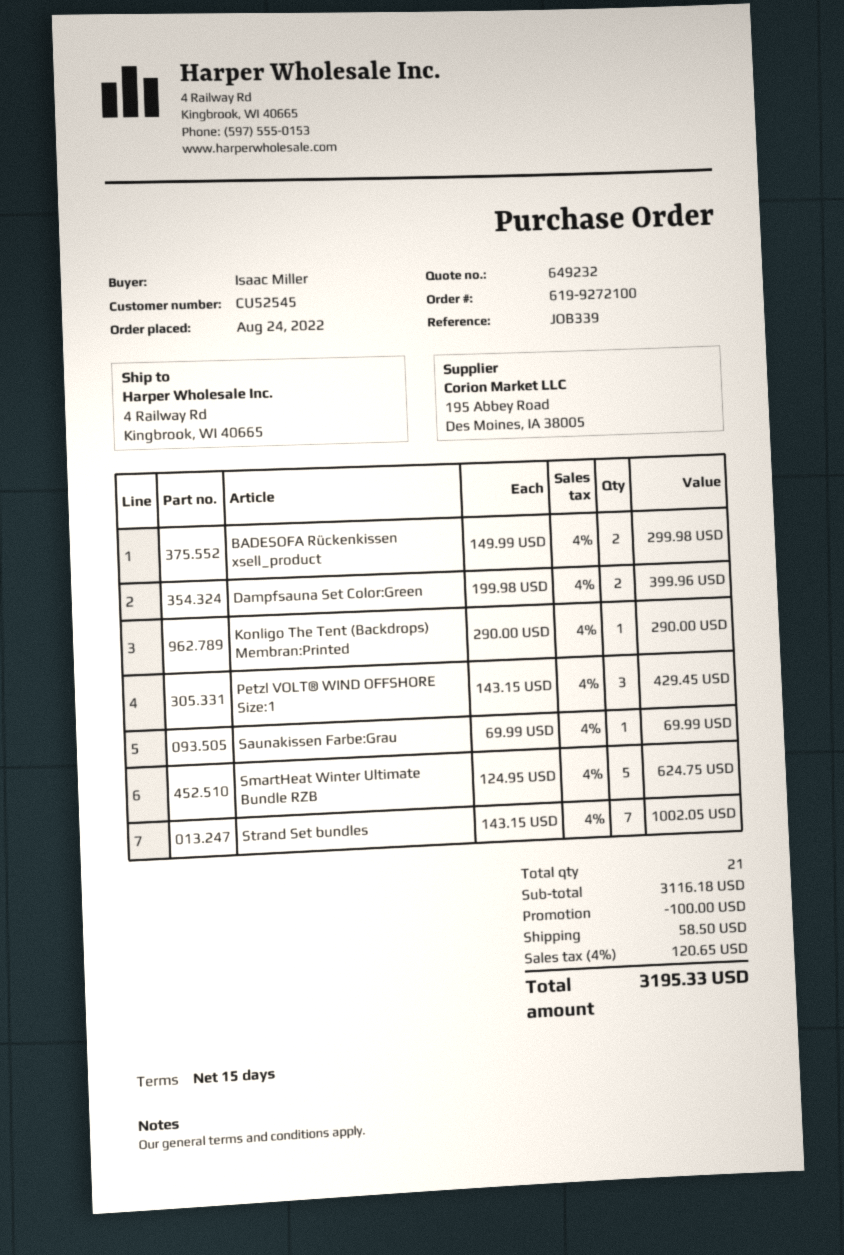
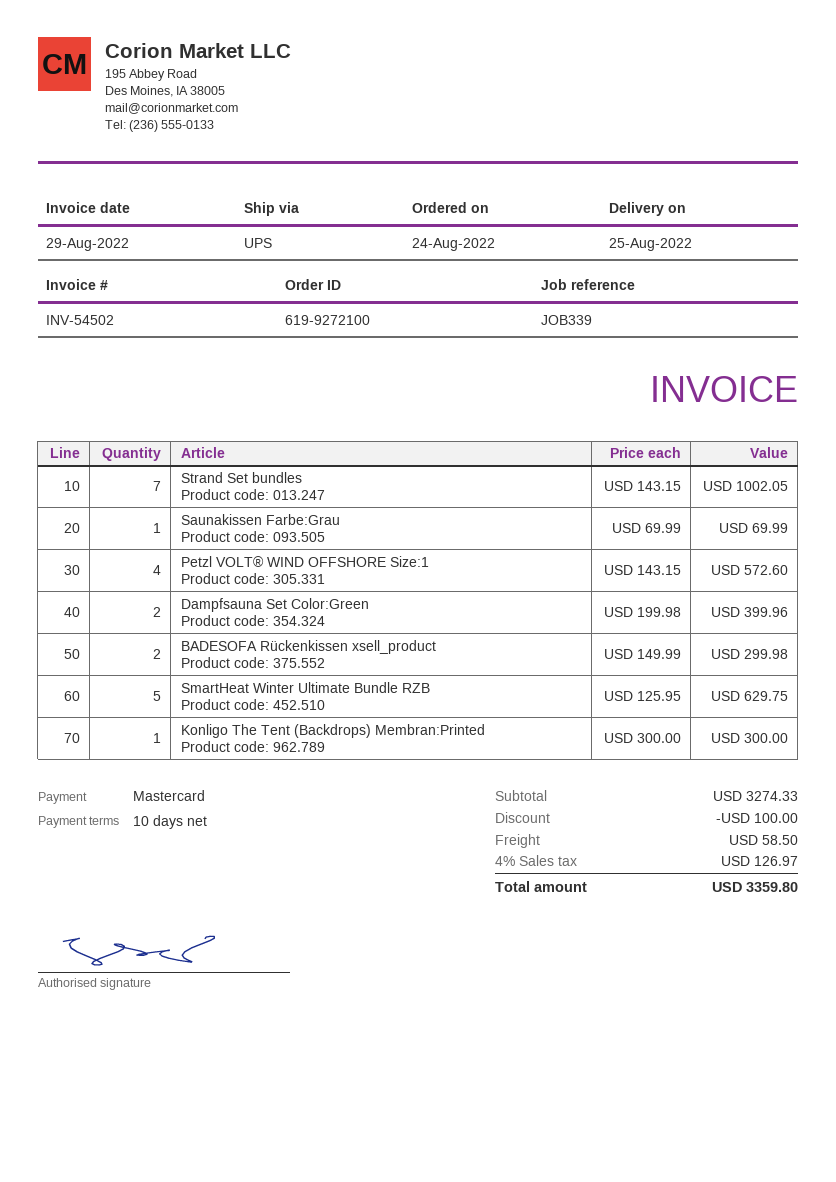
payment terms: 15 days -> 10 days
Konligo The Tent (Backdrops) Membran:Printed: 1 x 290.00 = 290.00 -> 1 x 300.00 = 300.00
Petzl VOLT® WIND OFFSHORE Size:1: 3 x 143.15 = 429.45 -> 4 x 143.15 = 572.60
SmartHeat Winter Ultimate Bundle RZB: 5 x 124.95 = 624.75 -> 5 x 125.95 = 629.75
subtotal: 3116.18 -> 3274.33
tax: 4% = 120.65 -> 4% = 126.97
total: 3195.33 -> 3359.80

